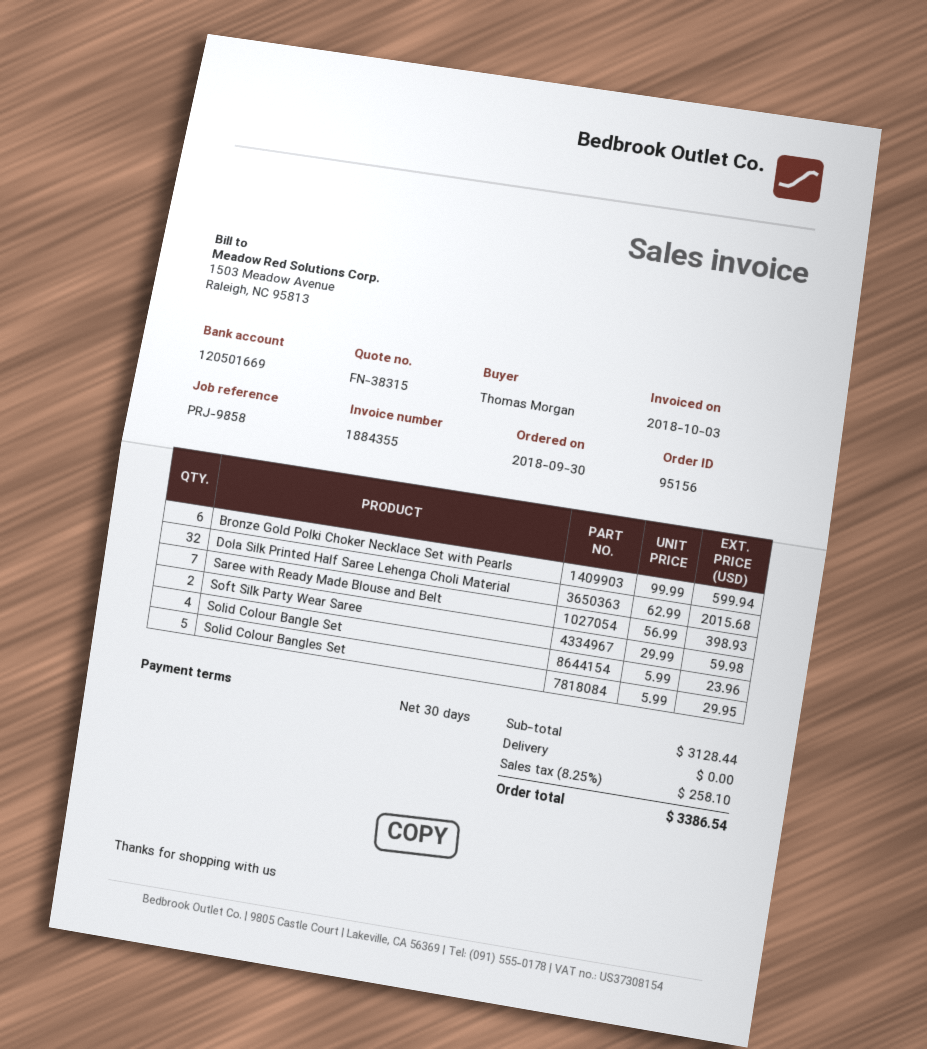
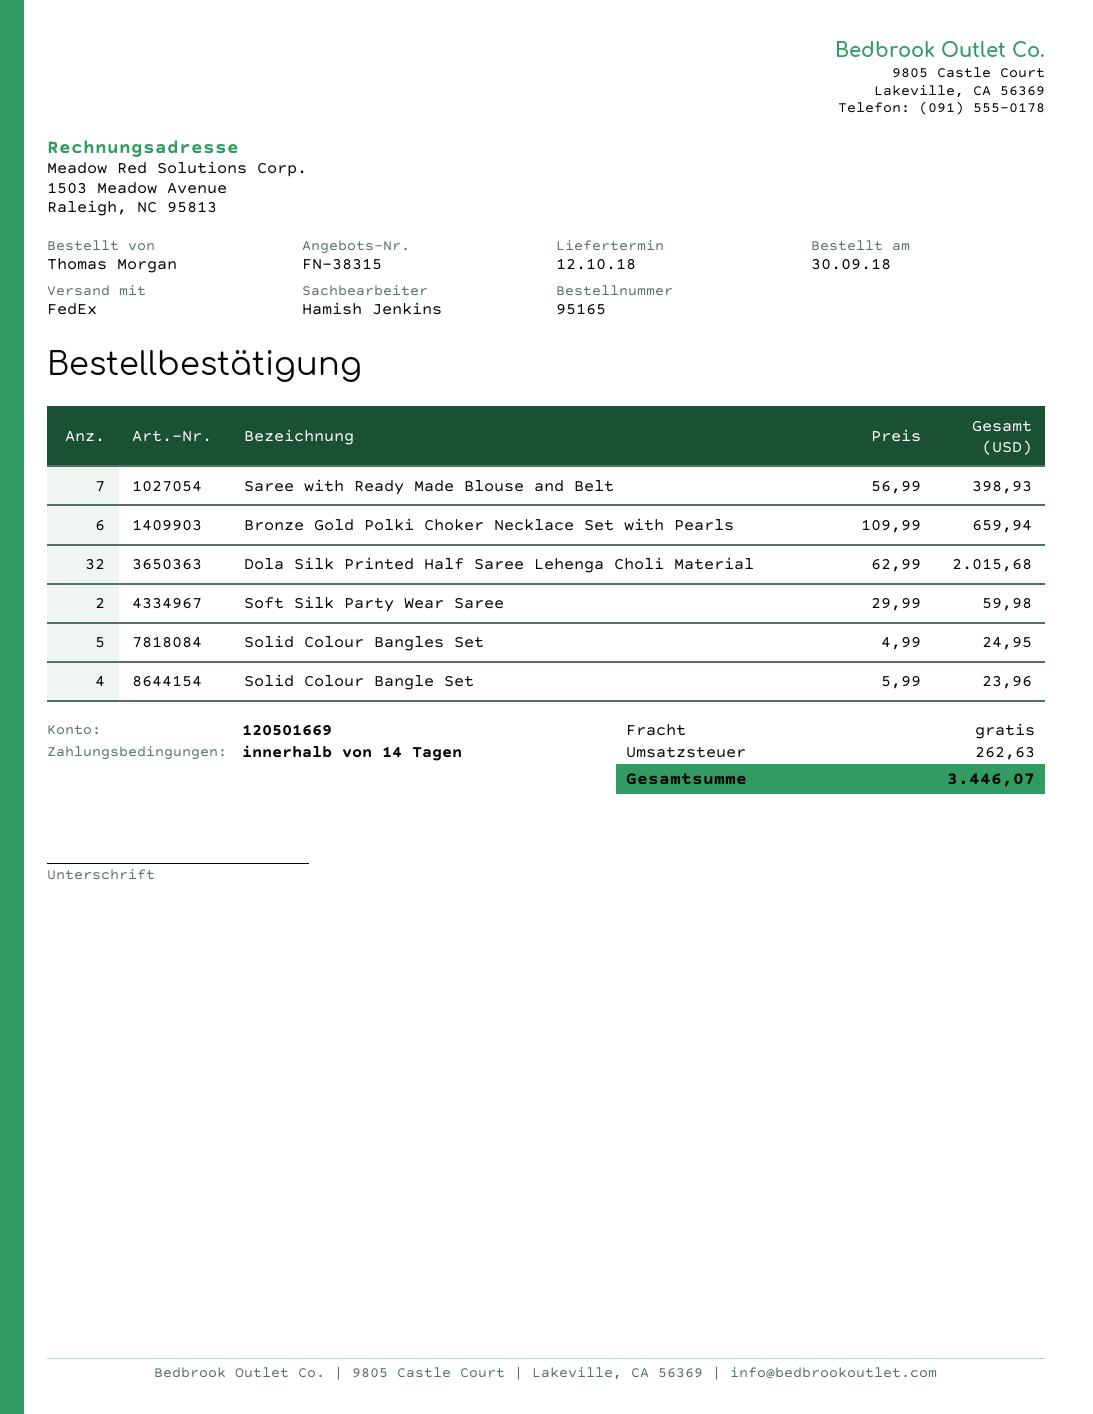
order number: 95156 -> 95165
payment terms: 30 days -> 14 days
Bronze Gold Polki Choker Necklace Set with Pearls: 6 x 99.99 = 599.94 -> 6 x 109.99 = 659.94
Solid Colour Bangles Set: 5 x 5.99 = 29.95 -> 5 x 4.99 = 24.95
tax: 258.10 -> 262.63
total: 3386.54 -> 3446.07

